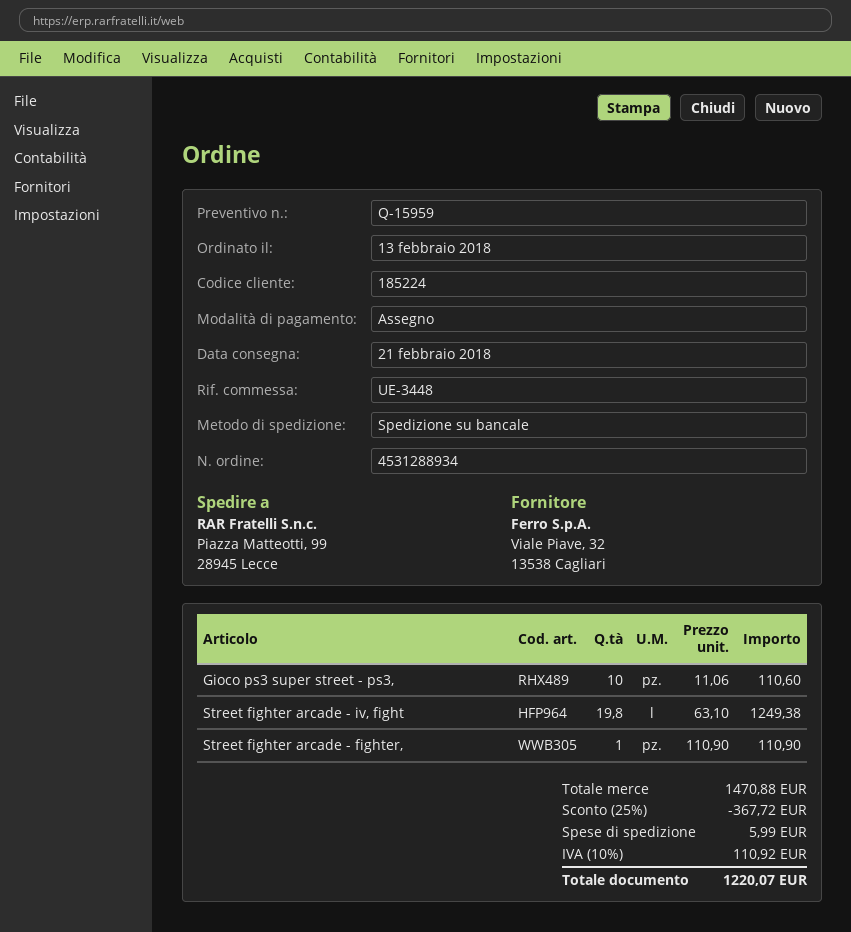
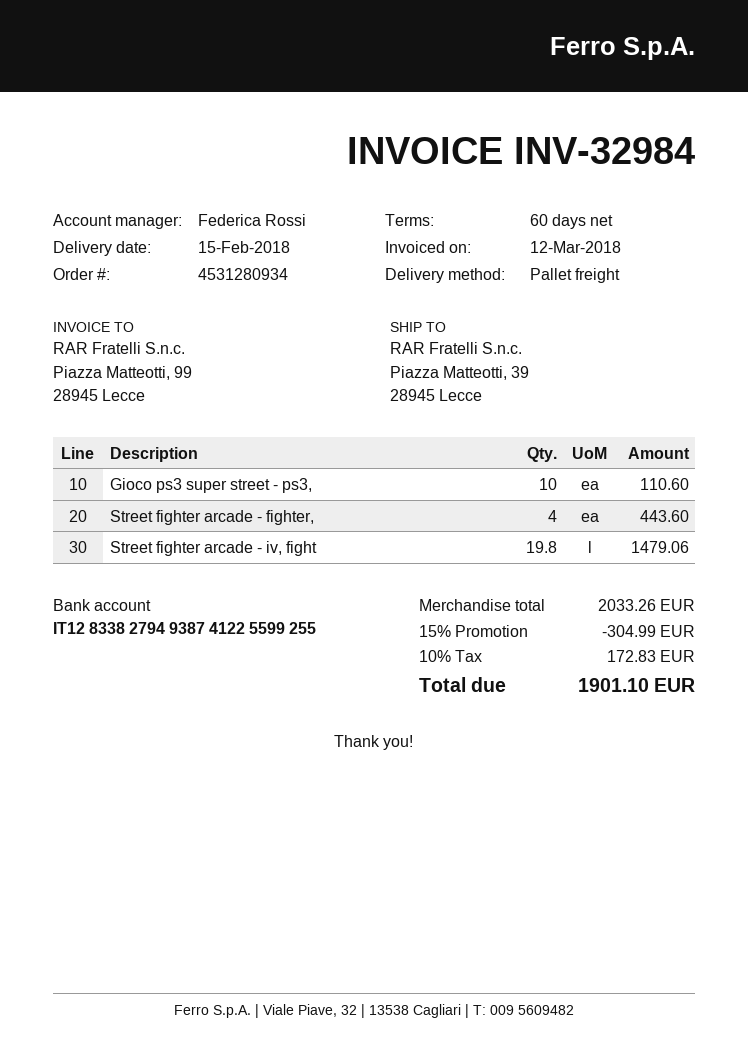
order number: 4531288934 -> 4531280934
delivery date: 2018-02-21 -> 2018-02-15
ship to: Piazza Matteotti, 99, 28945 Lecce -> Piazza Matteotti, 39, 28945 Lecce
Street fighter arcade - iv, fight: 19.8 for 1249.38 -> 19.8 for 1479.06
Street fighter arcade - fighter,: 1 for 110.90 -> 4 for 443.60
subtotal: 1470.88 -> 2033.26
discount: 25% = 367.72 -> 15% = 304.99
shipping: 5.99 -> none
tax: 10% = 110.92 -> 10% = 172.83
total: 1220.07 -> 1901.10

